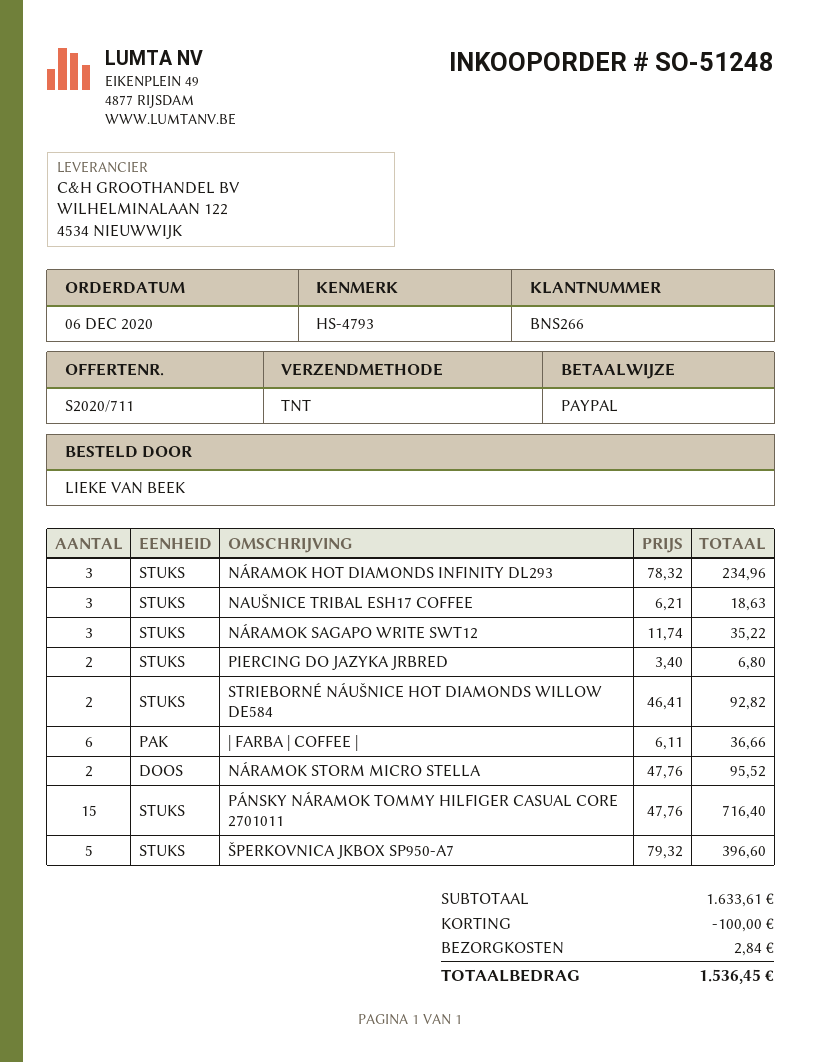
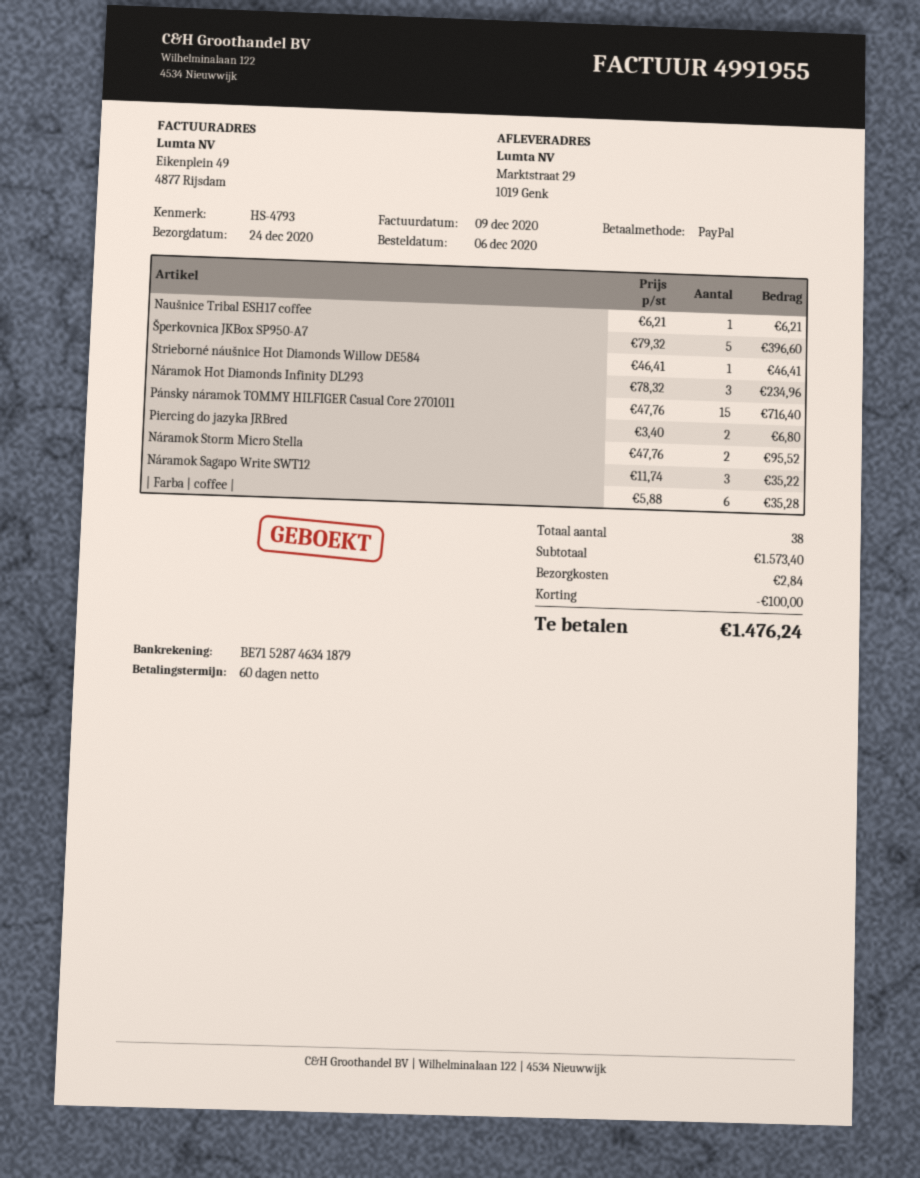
NAUŠNICE TRIBAL ESH17 COFFEE: 3 x 6.21 = 18.63 -> 1 x 6.21 = 6.21
STRIEBORNÉ NÁUŠNICE HOT DIAMONDS WILLOW DE584: 2 x 46.41 = 92.82 -> 1 x 46.41 = 46.41
| FARBA | COFFEE |: 6 x 6.11 = 36.66 -> 6 x 5.88 = 35.28
subtotal: 1633.61 -> 1573.40
total: 1536.45 -> 1476.24

